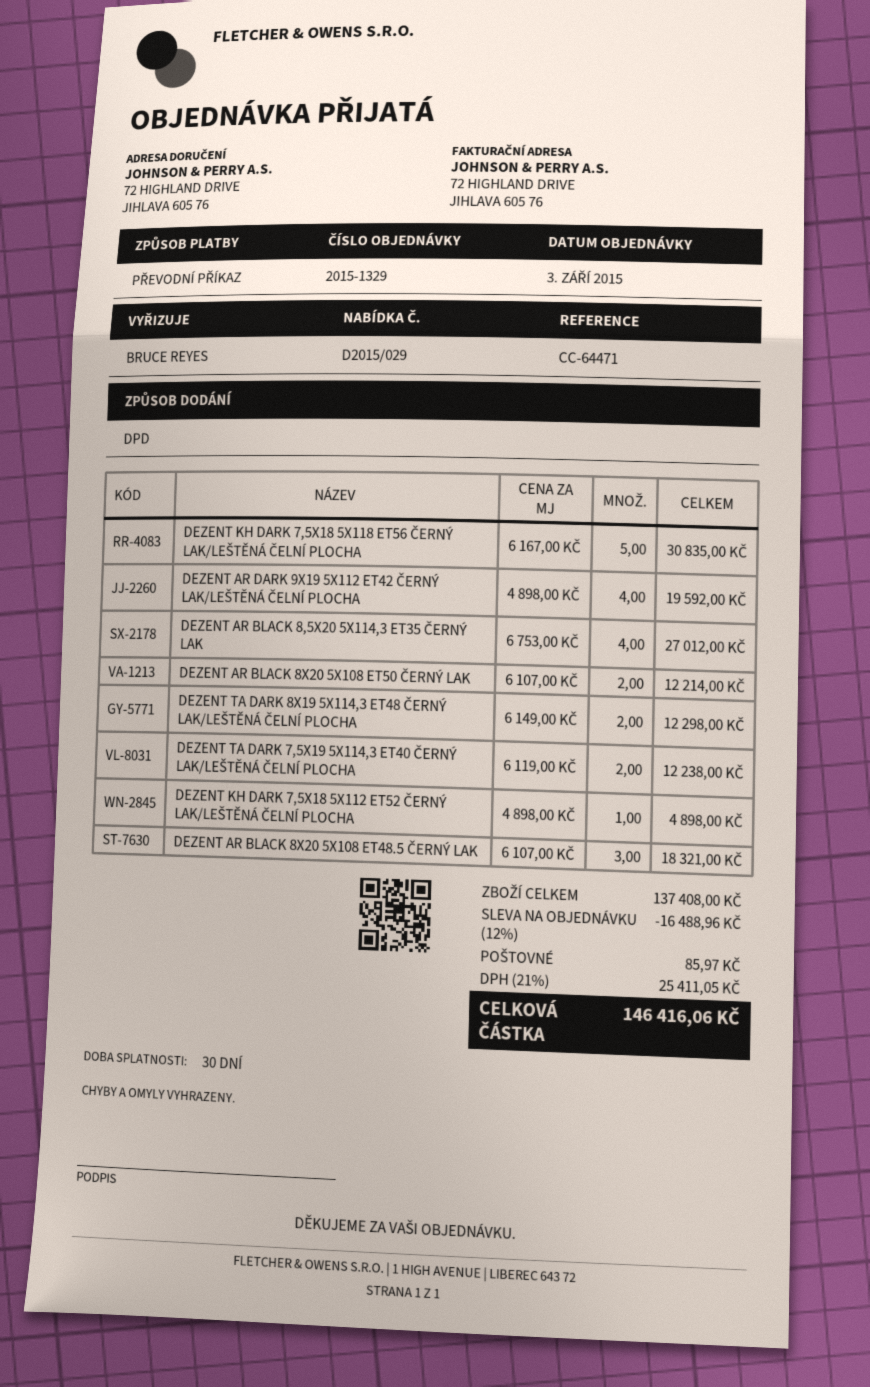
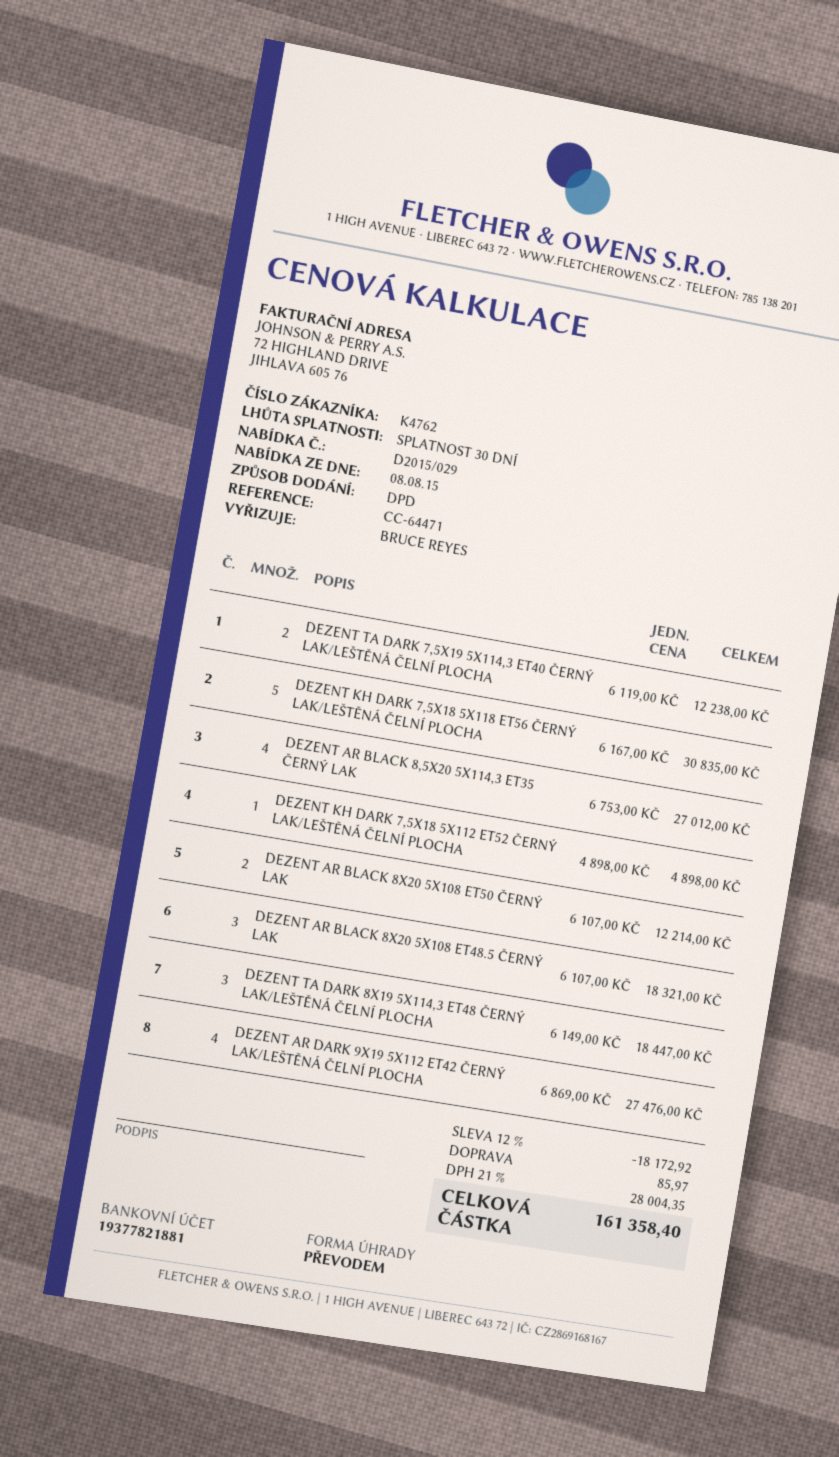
DEZENT AR DARK 9X19 5X112 ET42 ČERNÝ LAK/LEŠTĚNÁ ČELNÍ PLOCHA: 4 x 4898.00 = 19592.00 -> 4 x 6869.00 = 27476.00
DEZENT TA DARK 8X19 5X114,3 ET48 ČERNÝ LAK/LEŠTĚNÁ ČELNÍ PLOCHA: 2 x 6149.00 = 12298.00 -> 3 x 6149.00 = 18447.00
discount: 12% = 16488.96 -> 12% = 18172.92
tax: 21% = 25411.05 -> 21% = 28004.35
total: 146416.06 -> 161358.40

